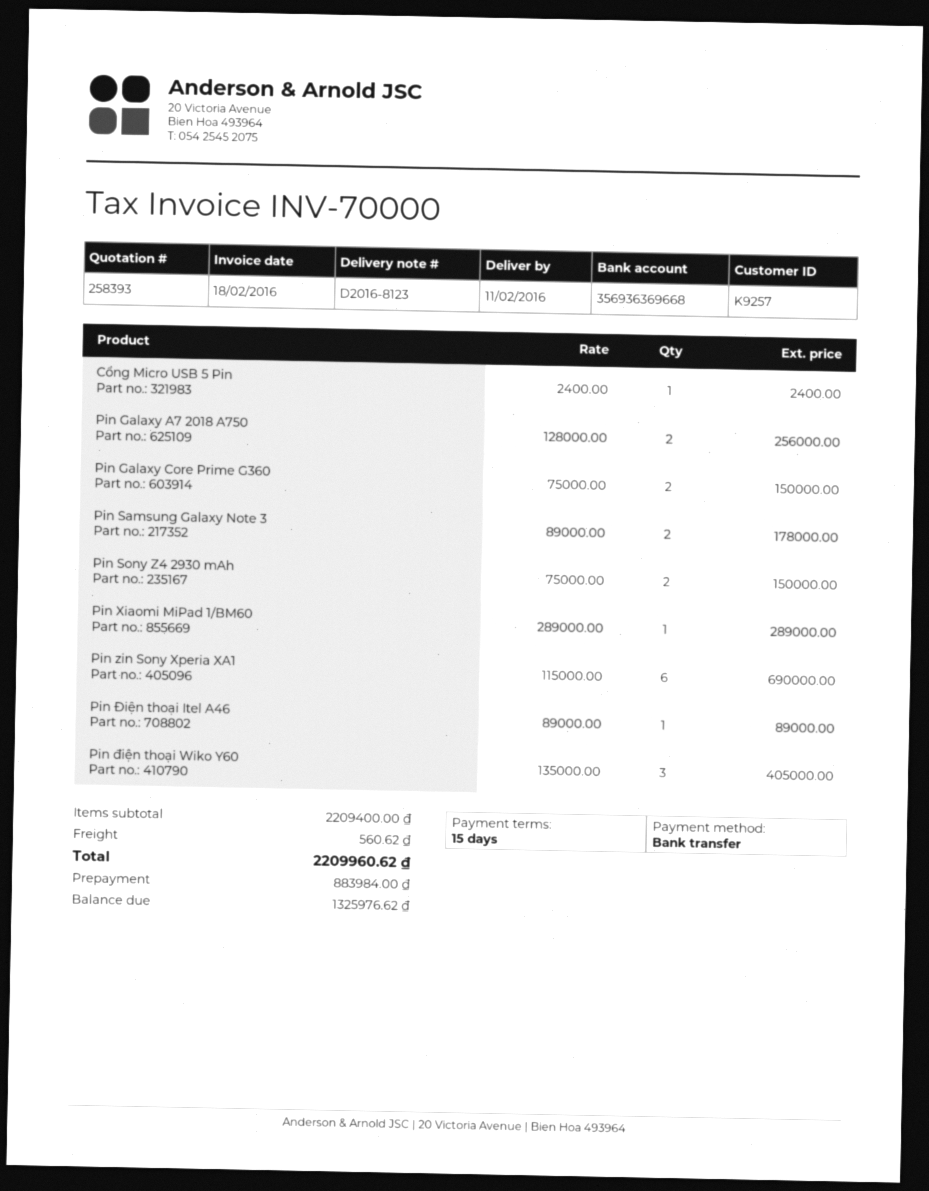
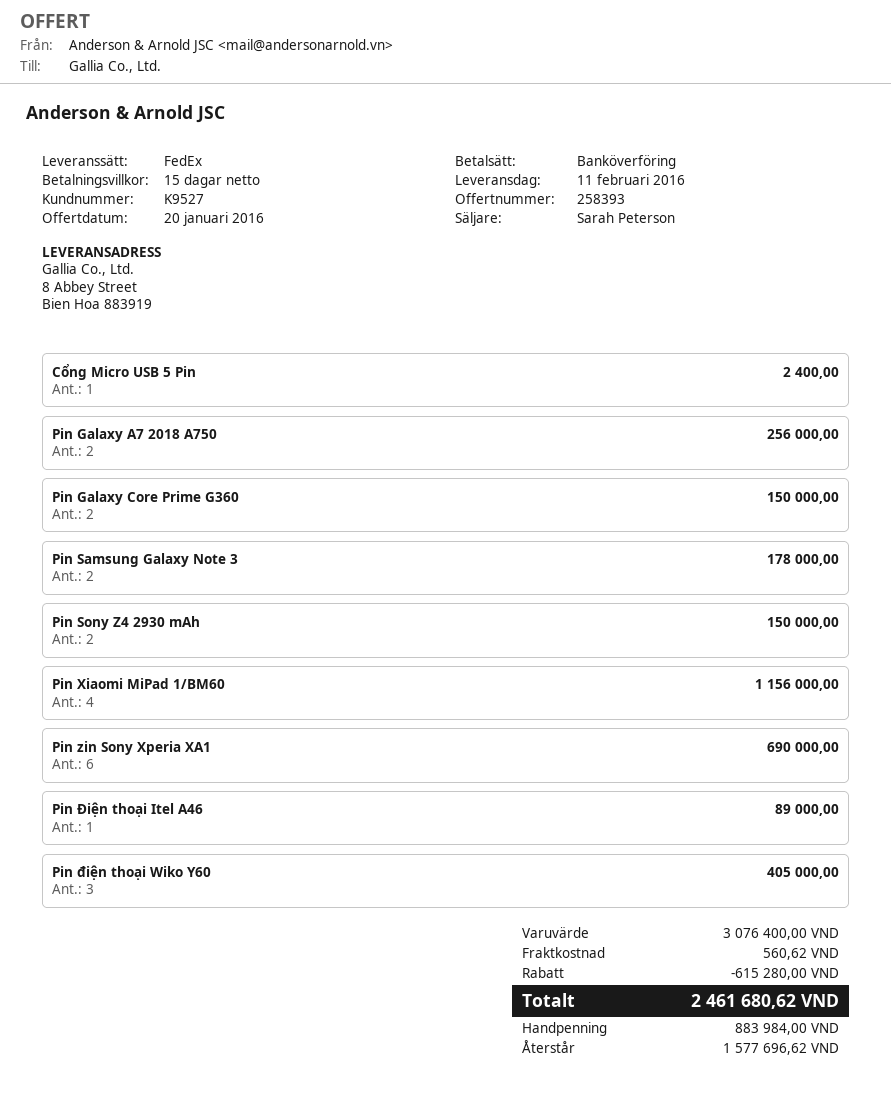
customer number: K9257 -> K9527
Pin Xiaomi MiPad 1/BM60: 1 for 289000.00 -> 4 for 1156000.00
subtotal: 2209400.00 -> 3076400.00
discount: none -> 615280.00
total: 2209960.62 -> 2461680.62
balance: 1325976.62 -> 1577696.62

